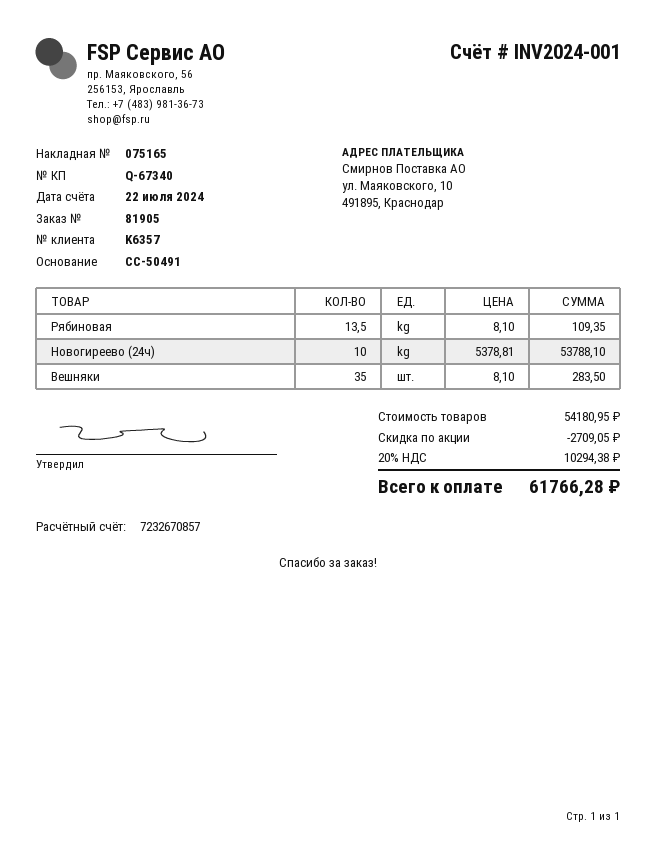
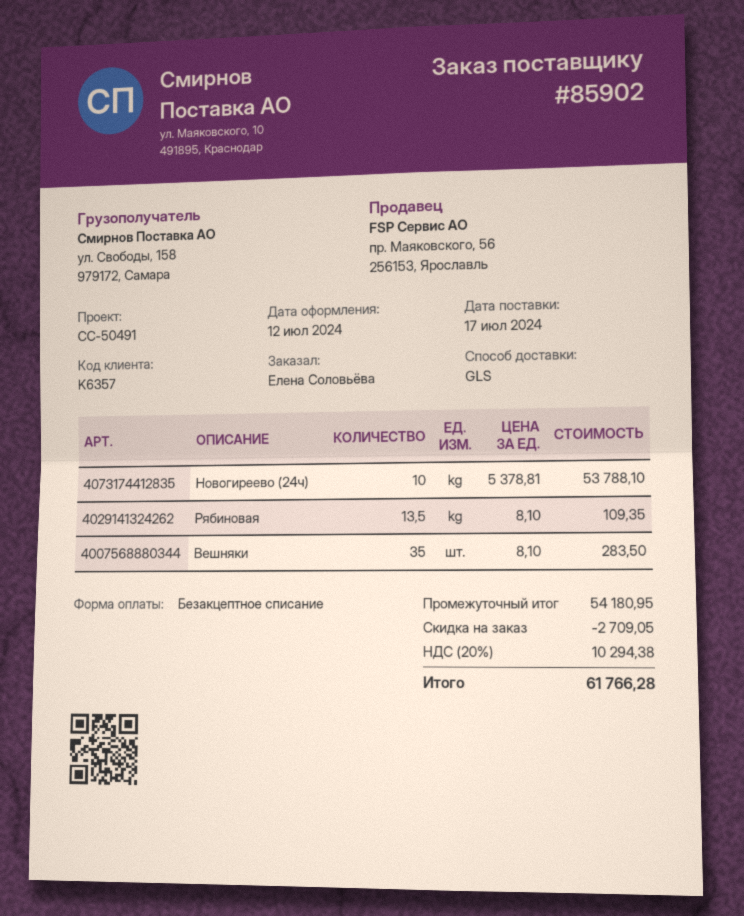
order number: 81905 -> 85902

